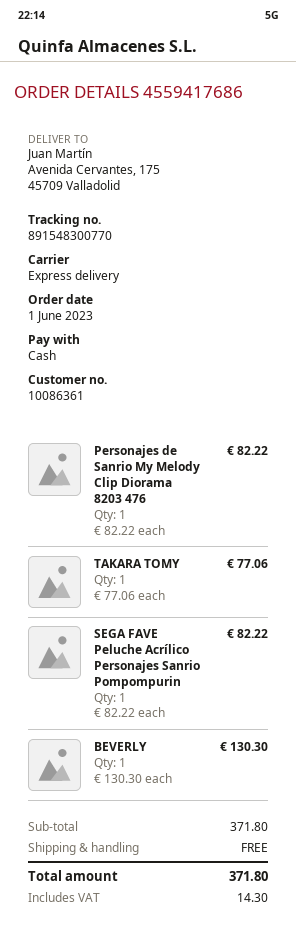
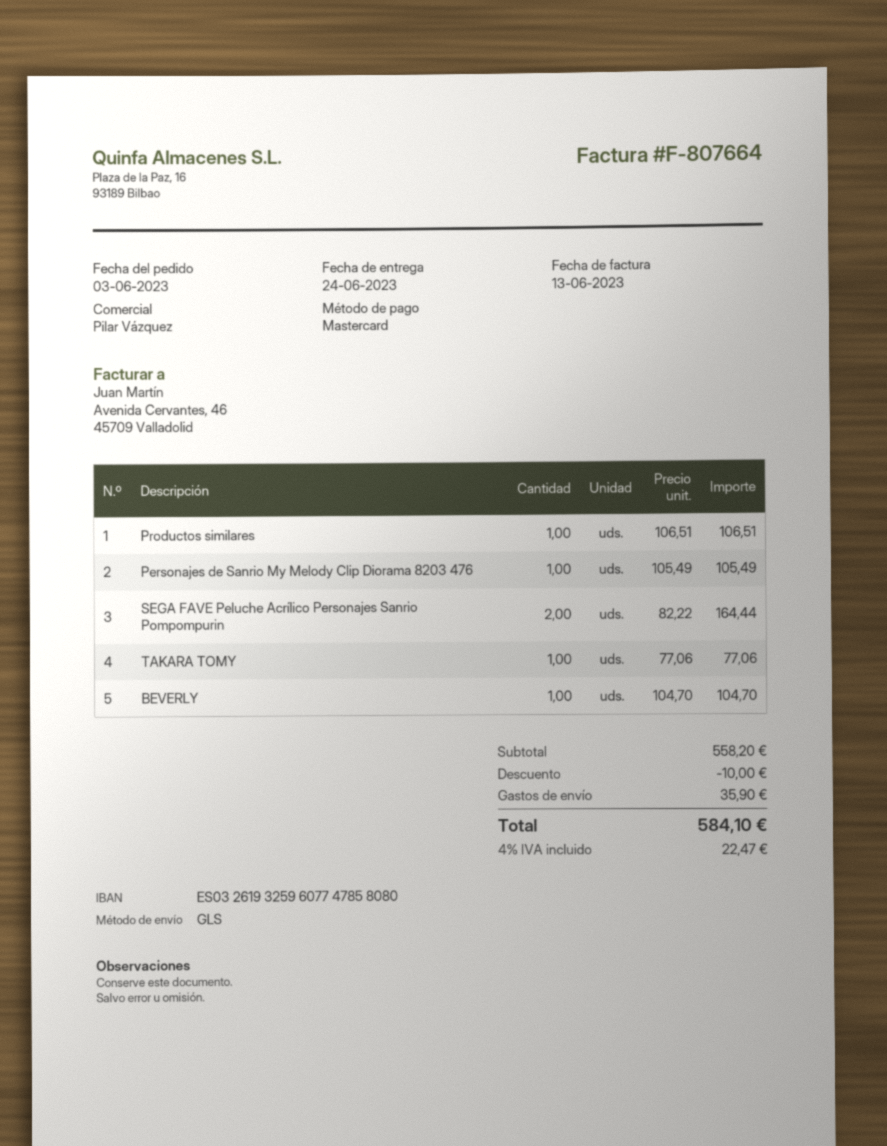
order date: 2023-06-01 -> 2023-06-03
payment method: cash -> Mastercard
shipping method: express -> GLS
Personajes de Sanrio My Melody Clip Diorama 8203 476: 1 x 82.22 = 82.22 -> 1 x 105.49 = 105.49
SEGA FAVE Peluche Acrílico Personajes Sanrio Pompompurin: 1 x 82.22 = 82.22 -> 2 x 82.22 = 164.44
BEVERLY: 1 x 130.30 = 130.30 -> 1 x 104.70 = 104.70
Productos similares: none -> 1 x 106.51 = 106.51
subtotal: 371.80 -> 558.20
discount: none -> 10.00
shipping: 0.00 -> 35.90
tax: 14.30 -> 22.47
total: 371.80 -> 584.10

